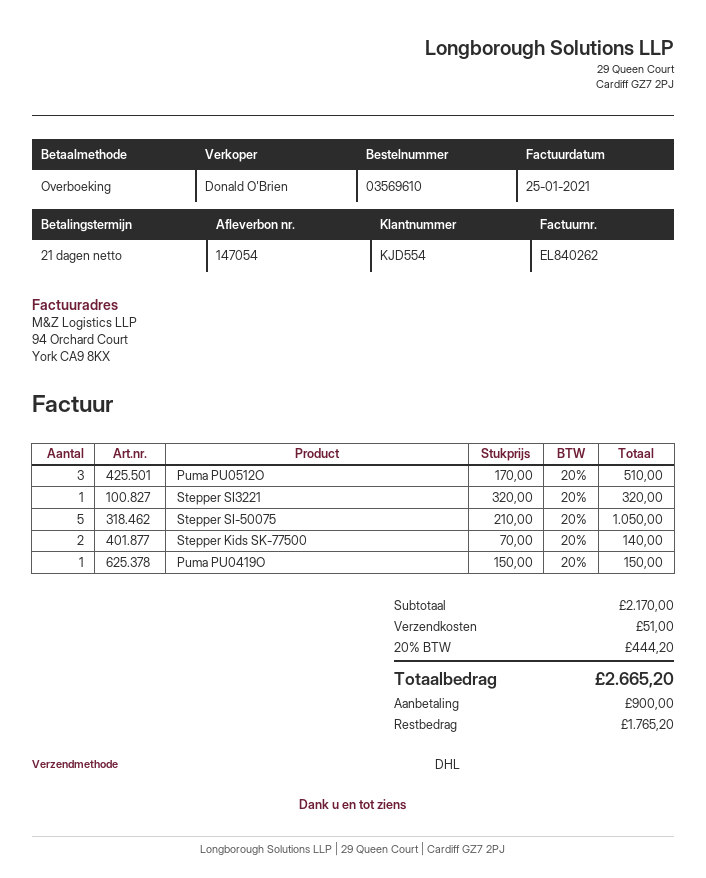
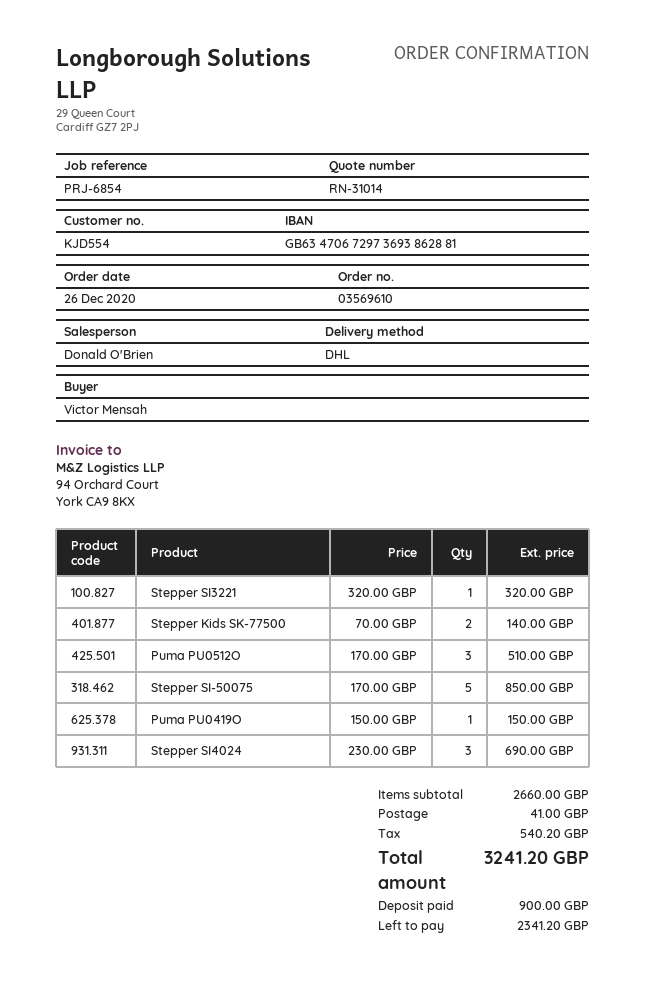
Stepper SI-50075: 5 x 210.00 = 1050.00 -> 5 x 170.00 = 850.00
Stepper SI4024: none -> 3 x 230.00 = 690.00
subtotal: 2170.00 -> 2660.00
shipping: 51.00 -> 41.00
tax: 444.20 -> 540.20
total: 2665.20 -> 3241.20
balance: 1765.20 -> 2341.20

